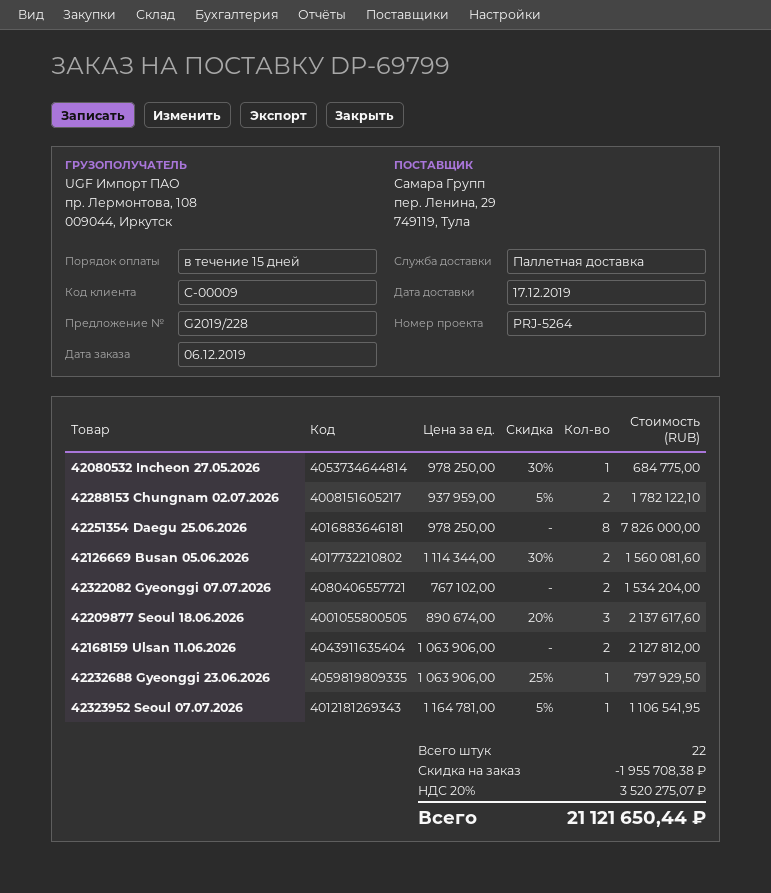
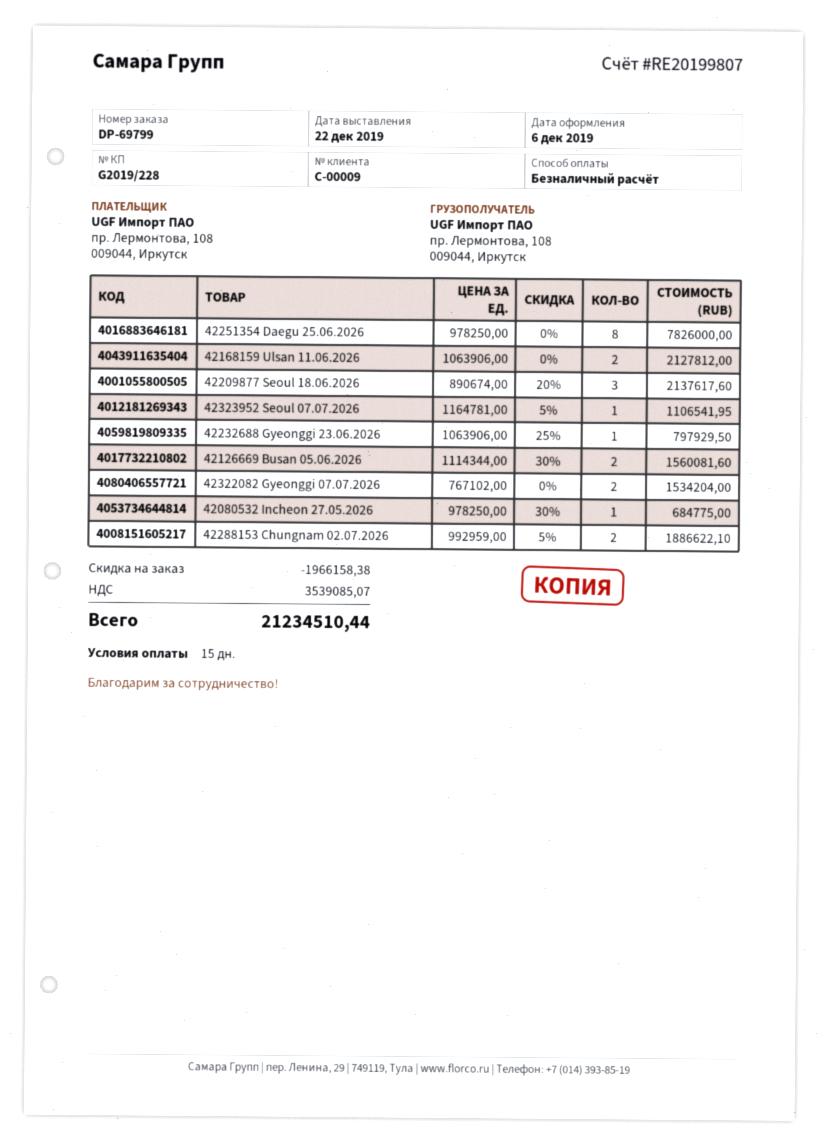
42288153 Chungnam 02.07.2026: 2 x 937959.00 - 5% = 1782122.10 -> 2 x 992959.00 - 5% = 1886622.10
discount: 1955708.38 -> 1966158.38
tax: 3520275.07 -> 3539085.07
total: 21121650.44 -> 21234510.44

